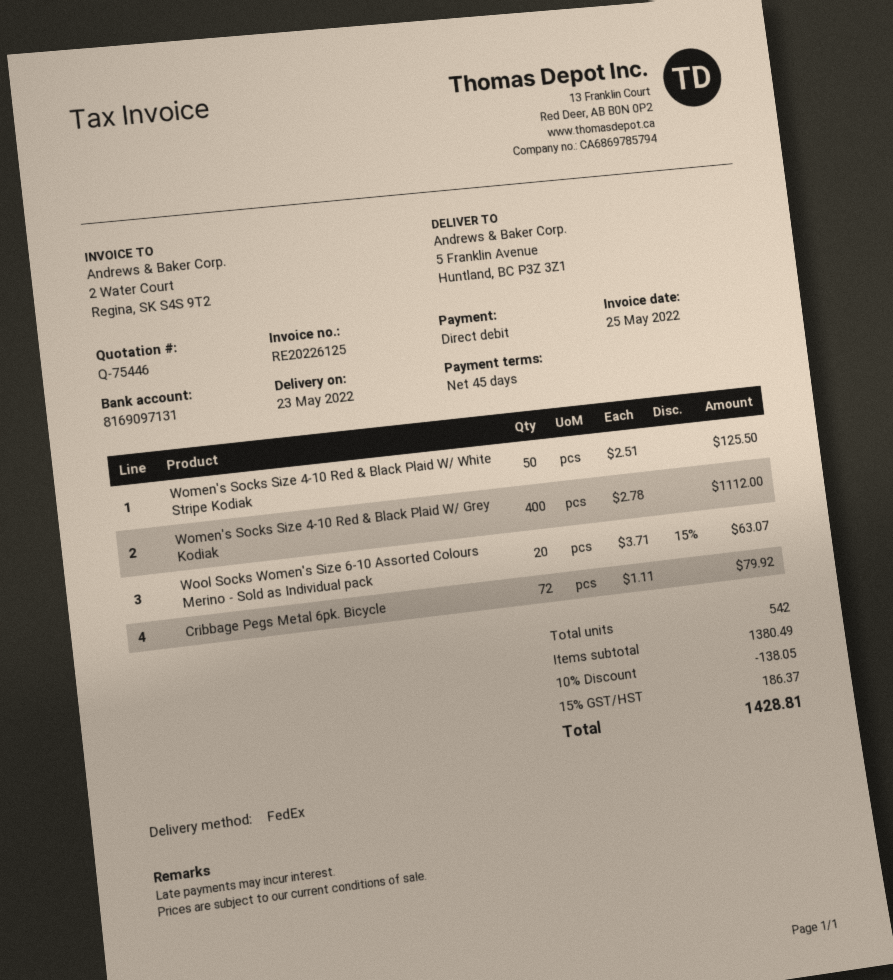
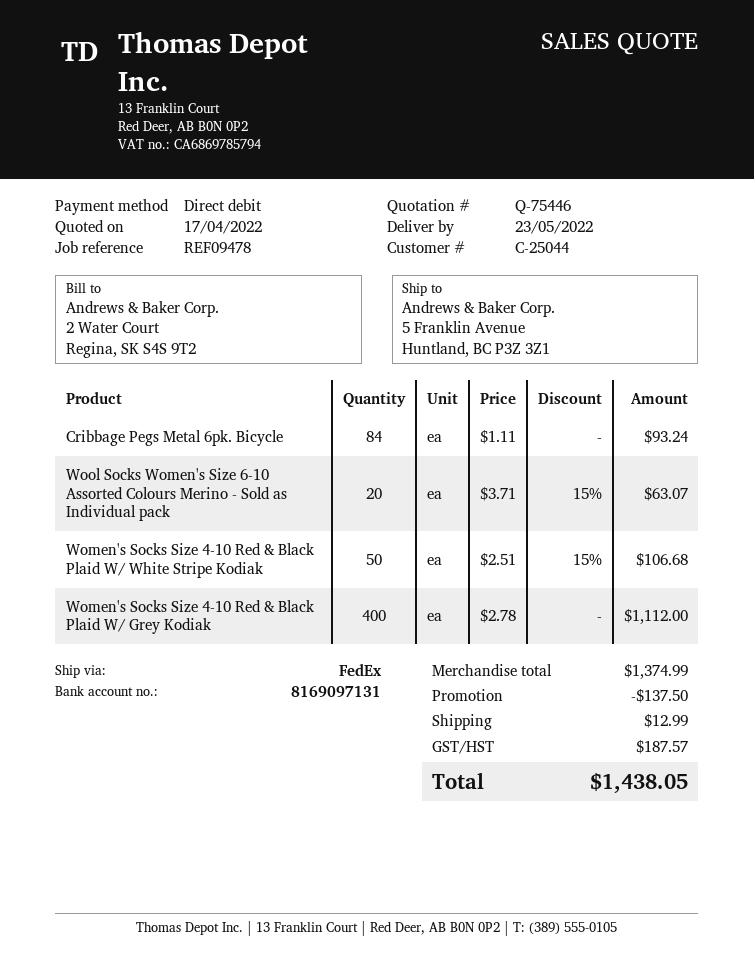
Women's Socks Size 4-10 Red & Black Plaid W/ White Stripe Kodiak: 50 x 2.51 = 125.50 -> 50 x 2.51 - 15% = 106.68
Cribbage Pegs Metal 6pk. Bicycle: 72 x 1.11 = 79.92 -> 84 x 1.11 = 93.24
subtotal: 1380.49 -> 1374.99
discount: 138.05 -> 137.50
shipping: none -> 12.99
tax: 186.37 -> 187.57
total: 1428.81 -> 1438.05

